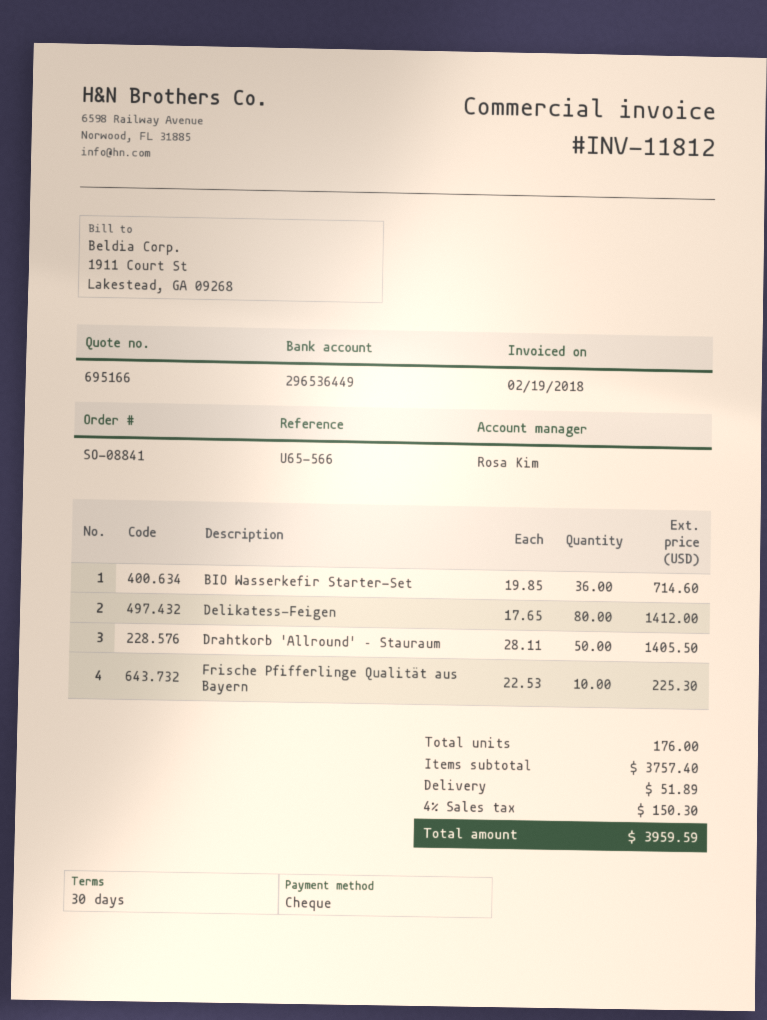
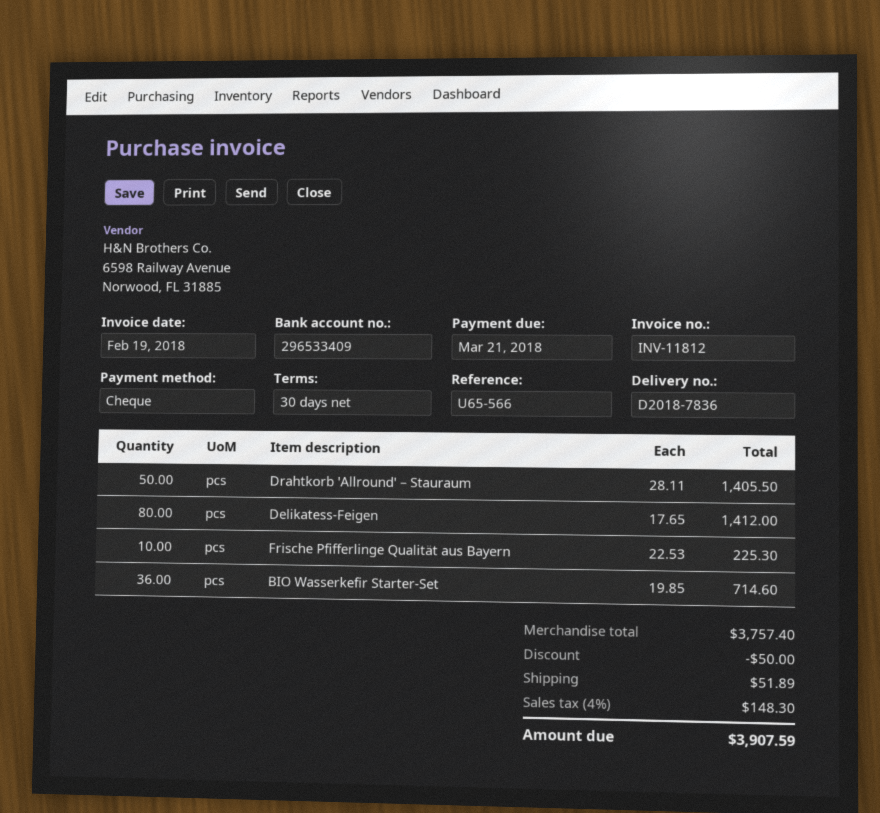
bank account: 296536449 -> 296533409
discount: none -> 50.00
tax: 4% = 150.30 -> 4% = 148.30
total: 3959.59 -> 3907.59

